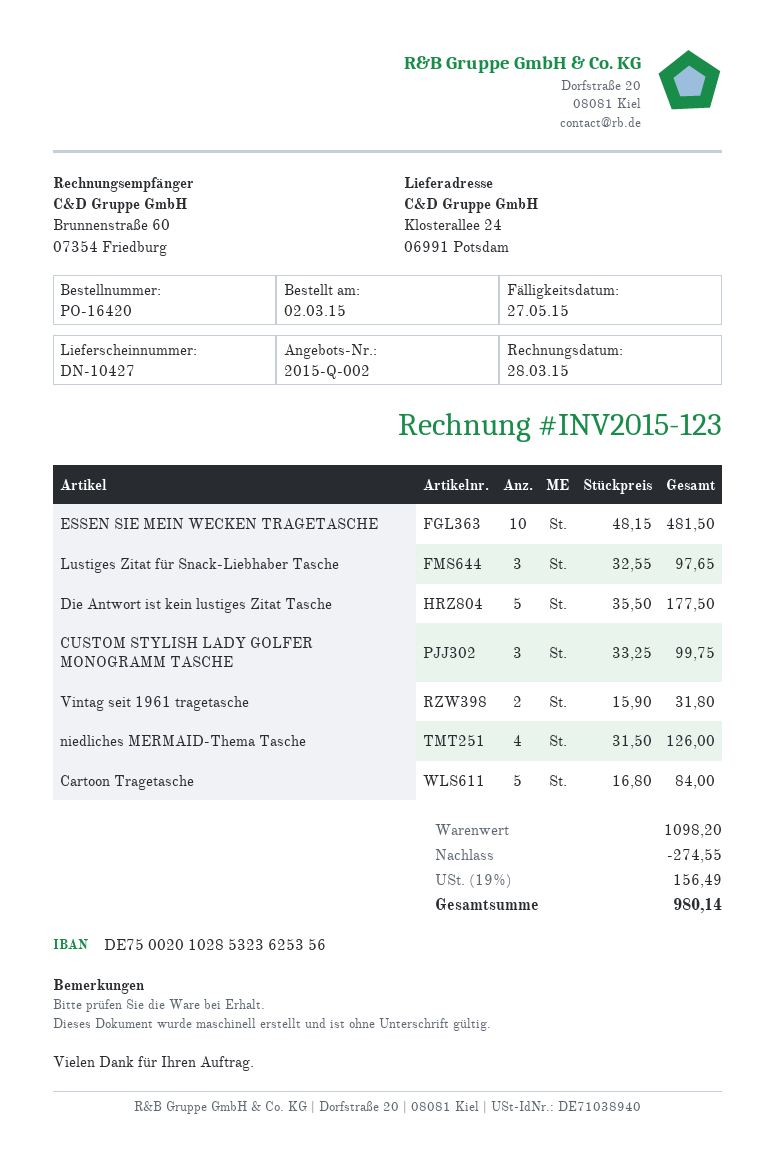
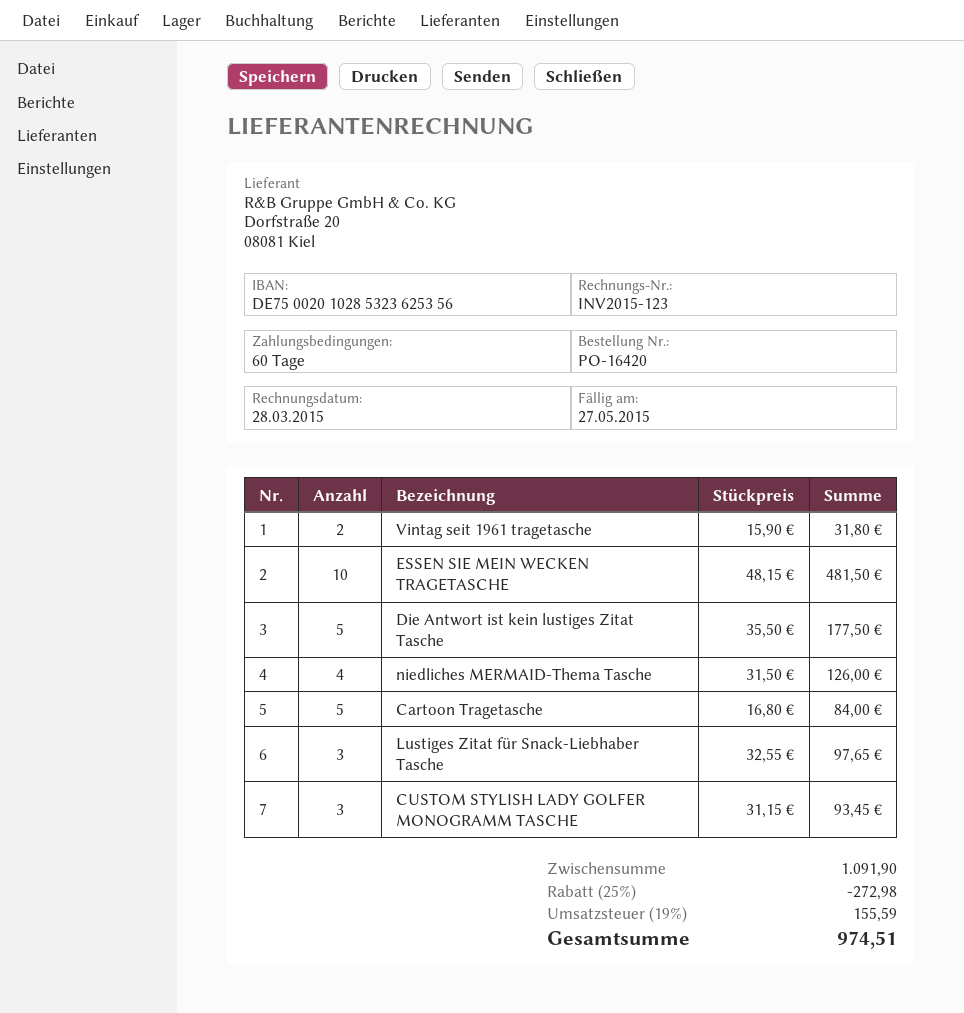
CUSTOM STYLISH LADY GOLFER MONOGRAMM TASCHE: 3 x 33.25 = 99.75 -> 3 x 31.15 = 93.45
subtotal: 1098.20 -> 1091.90
discount: 274.55 -> 272.98
tax: 19% = 156.49 -> 19% = 155.59
total: 980.14 -> 974.51

